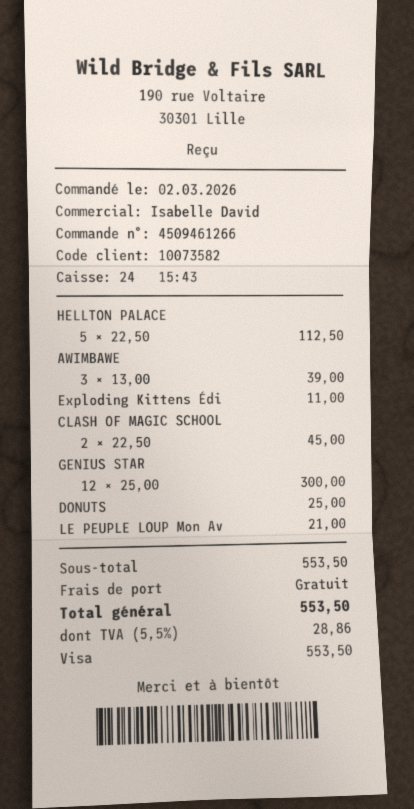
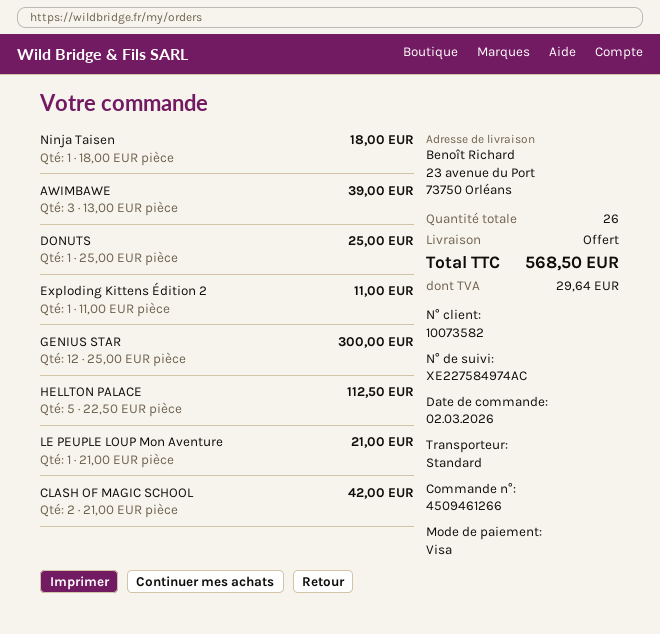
CLASH OF MAGIC SCHOOL: 2 x 22.50 = 45.00 -> 2 x 21.00 = 42.00
Ninja Taisen: none -> 1 x 18.00 = 18.00
tax: 28.86 -> 29.64
total: 553.50 -> 568.50

